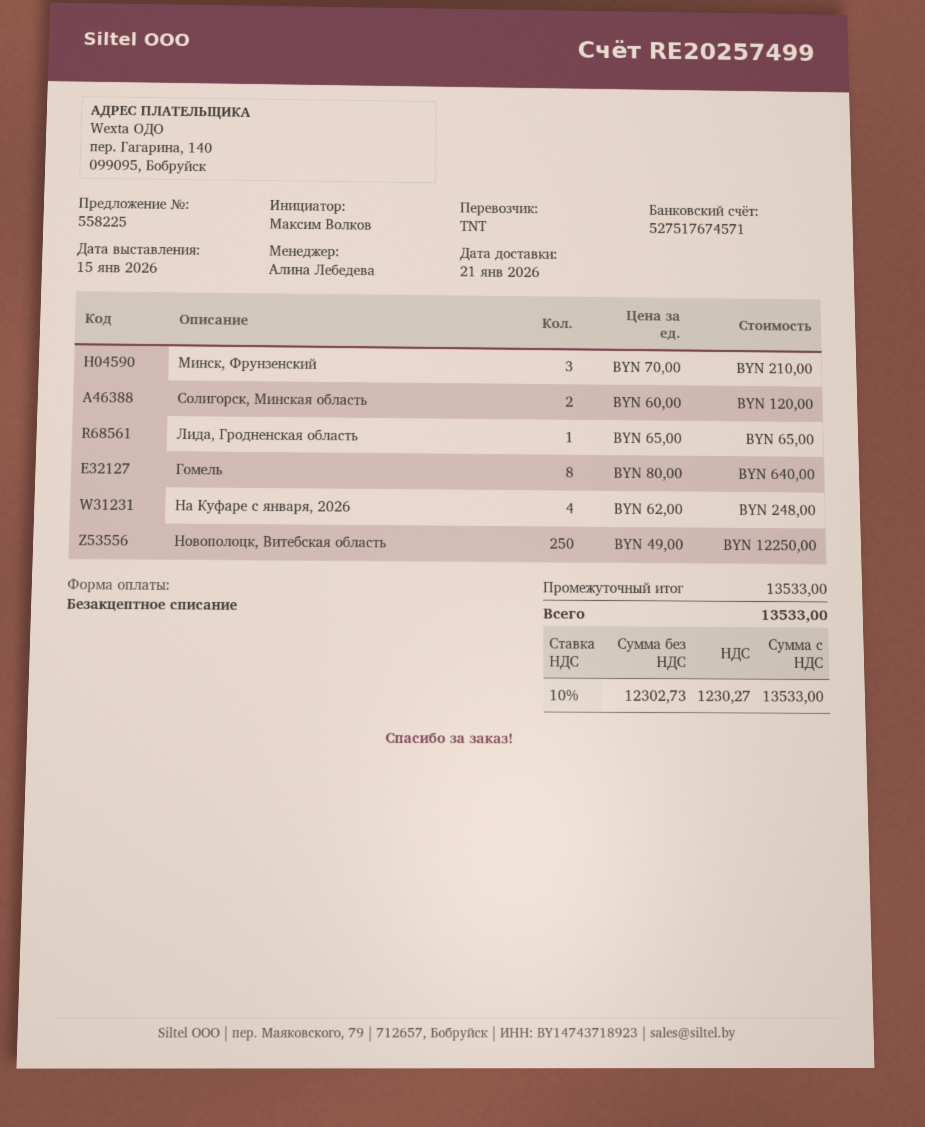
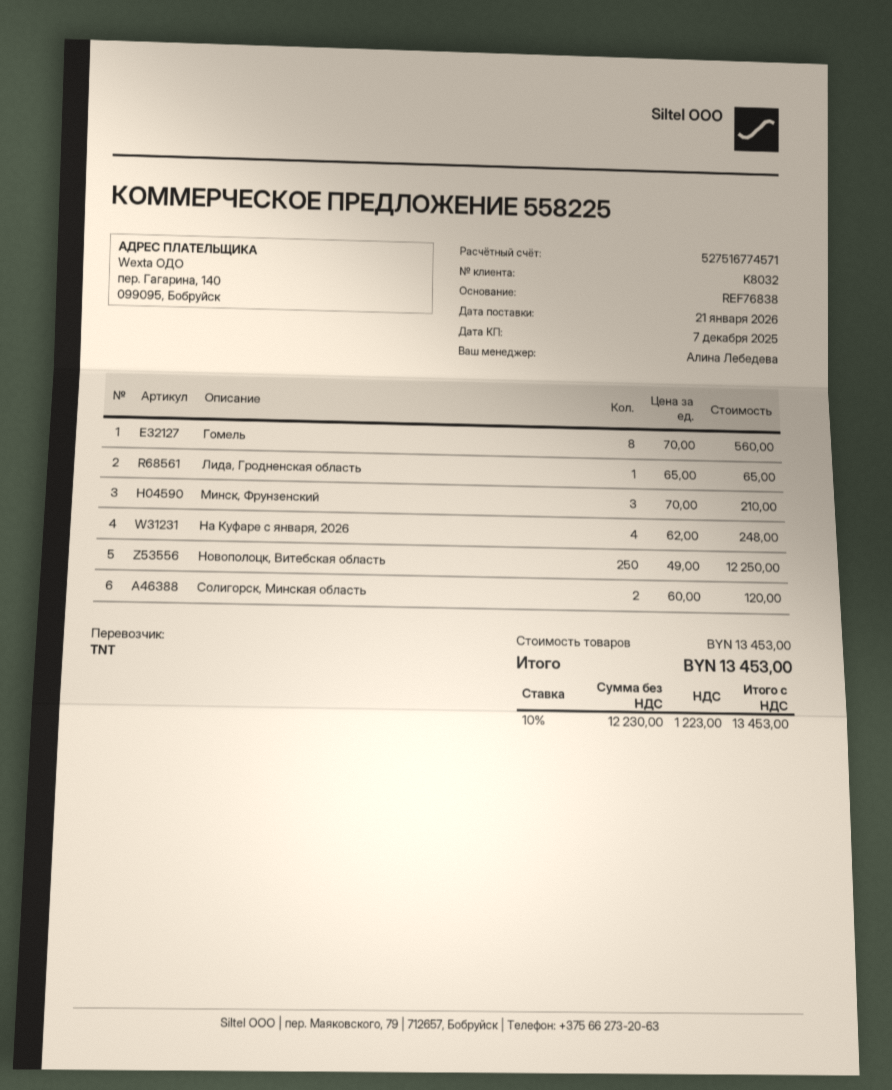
bank account: 527517674571 -> 527516774571
Гомель: 8 x 80.00 = 640.00 -> 8 x 70.00 = 560.00
subtotal: 13533.00 -> 13453.00
net: 12302.73 -> 12230.00
tax: 10% = 1230.27 -> 10% = 1223.00
total: 13533.00 -> 13453.00

